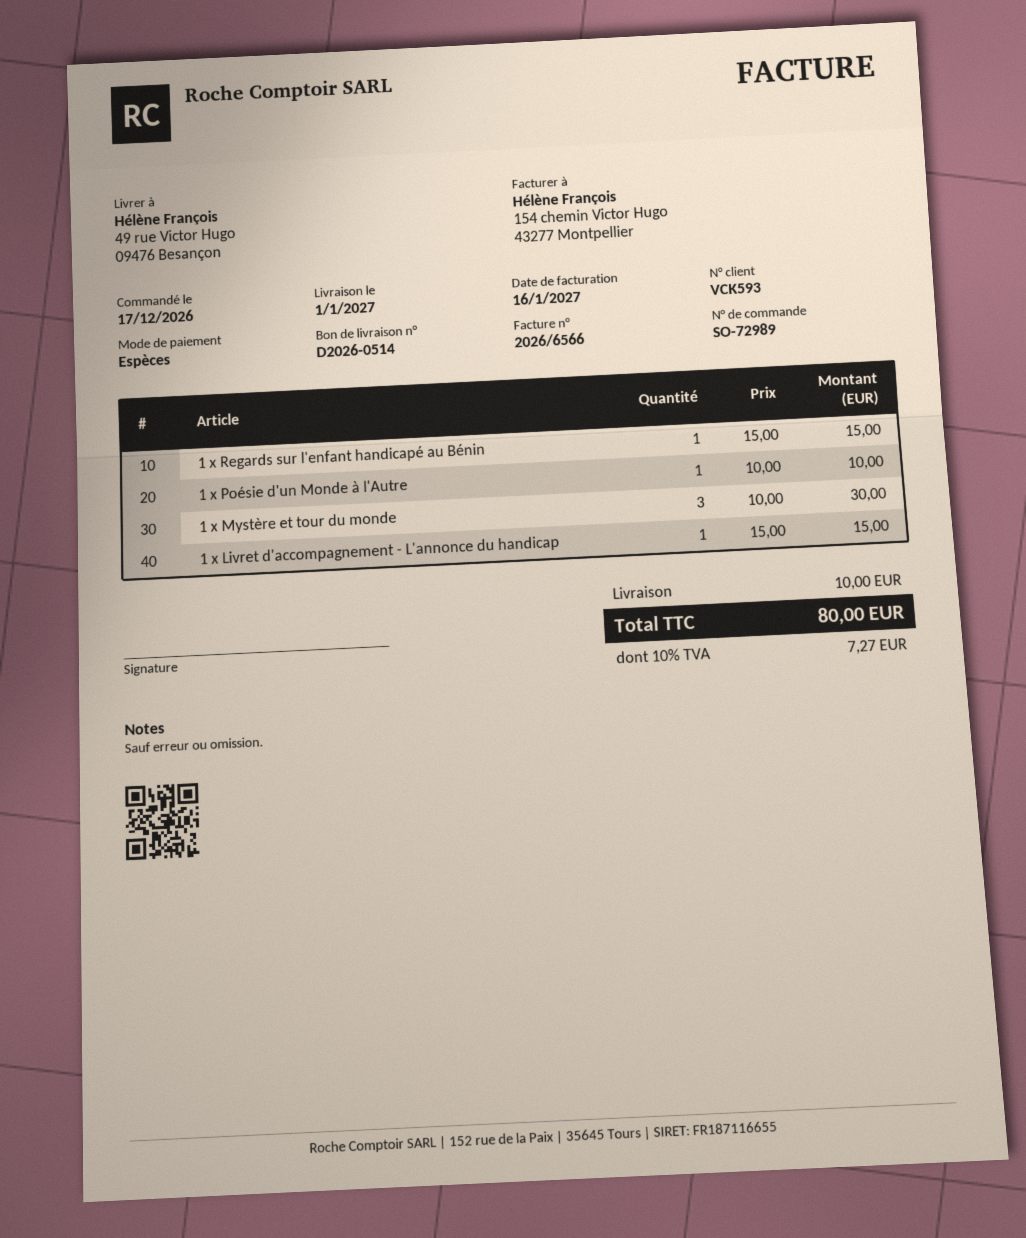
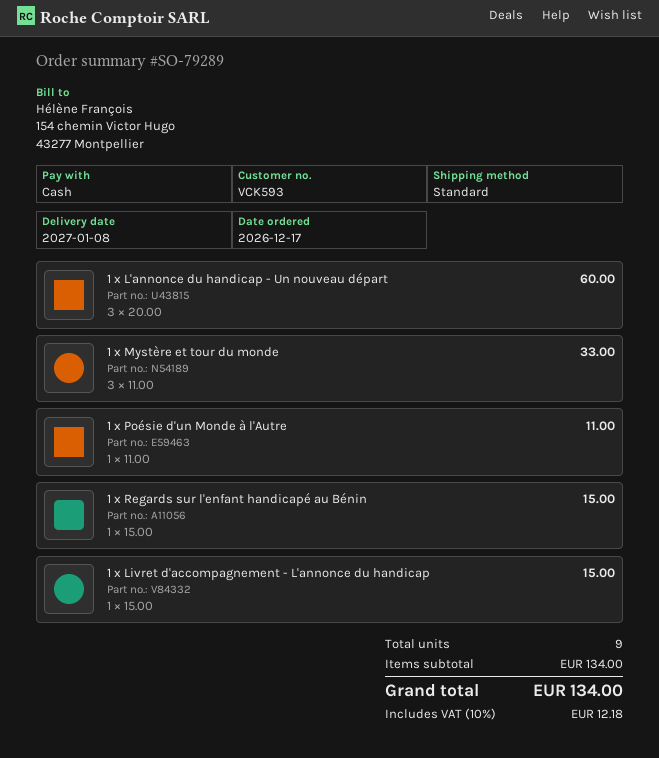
order number: SO-72989 -> SO-79289
delivery date: 2027-01-01 -> 2027-01-08
1 x Poésie d'un Monde à l'Autre: 1 x 10.00 = 10.00 -> 1 x 11.00 = 11.00
1 x Mystère et tour du monde: 3 x 10.00 = 30.00 -> 3 x 11.00 = 33.00
1 x L'annonce du handicap - Un nouveau départ: none -> 3 x 20.00 = 60.00
shipping: 10.00 -> none
tax: 10% = 7.27 -> 10% = 12.18
total: 80.00 -> 134.00

